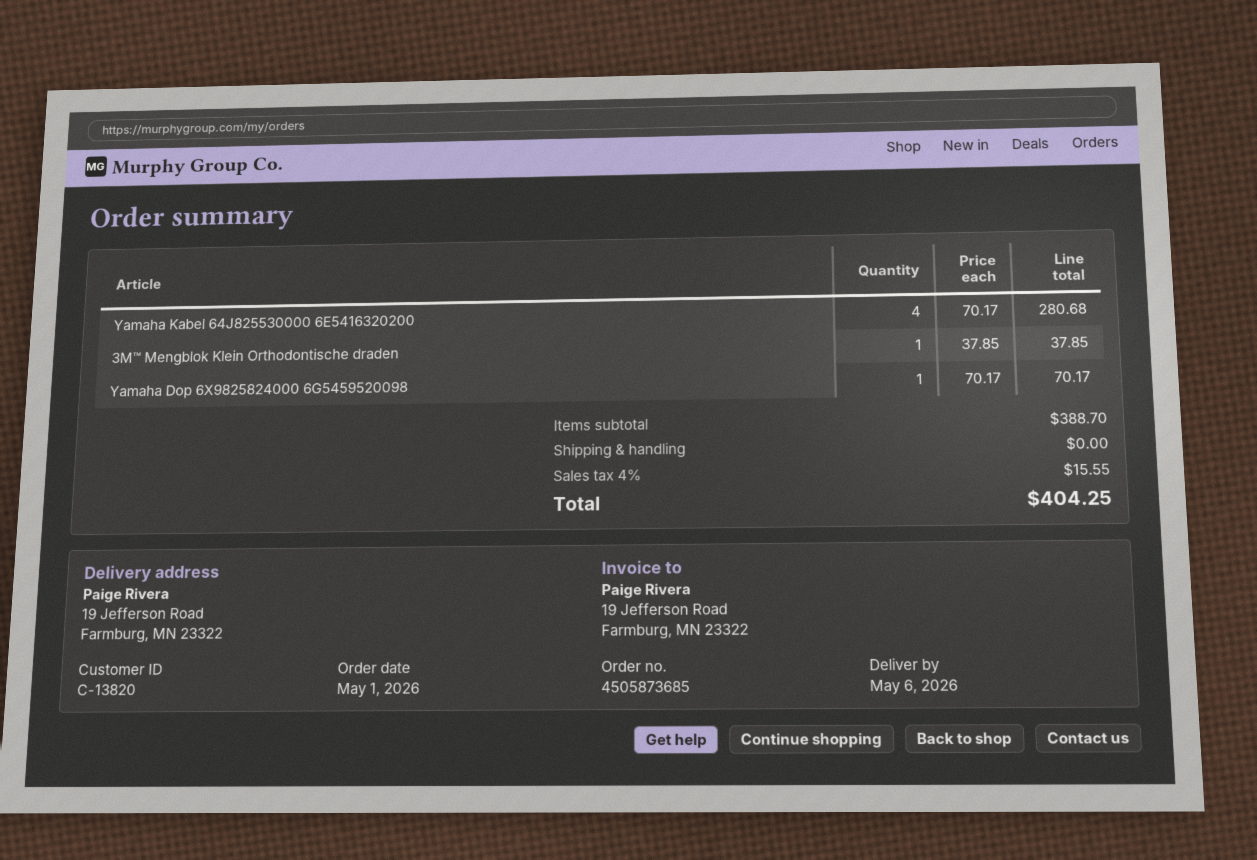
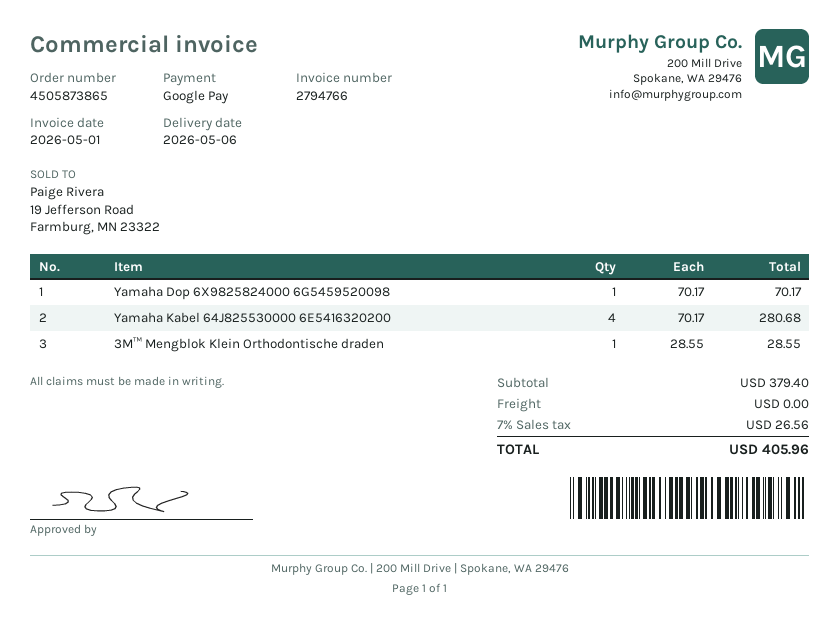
order number: 4505873685 -> 4505873865
3M™ Mengblok Klein Orthodontische draden: 1 x 37.85 = 37.85 -> 1 x 28.55 = 28.55
subtotal: 388.70 -> 379.40
tax: 4% = 15.55 -> 7% = 26.56
total: 404.25 -> 405.96

